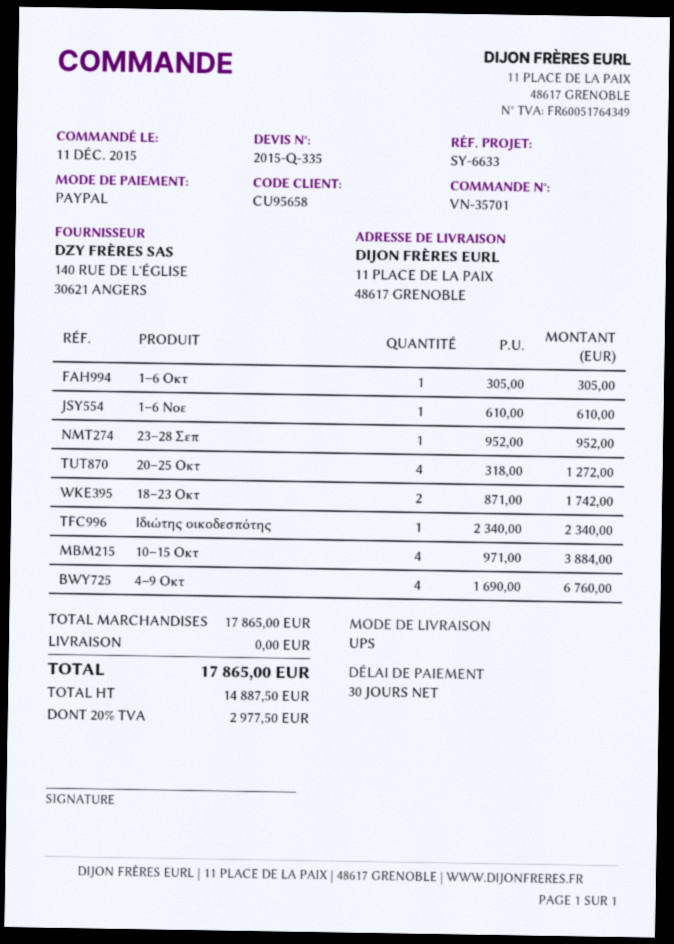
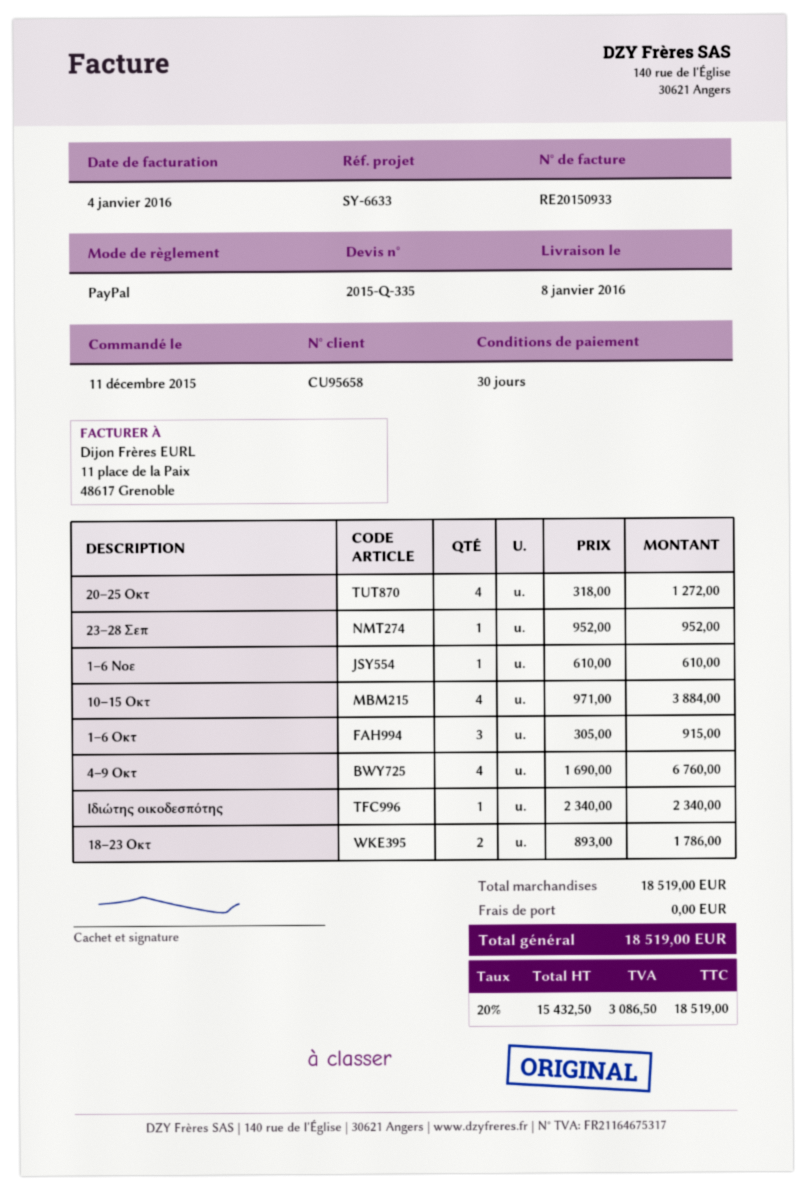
1–6 Οκτ: 1 x 305.00 = 305.00 -> 3 x 305.00 = 915.00
18–23 Οκτ: 2 x 871.00 = 1742.00 -> 2 x 893.00 = 1786.00
subtotal: 17865.00 -> 18519.00
net: 14887.50 -> 15432.50
tax: 20% = 2977.50 -> 20% = 3086.50
total: 17865.00 -> 18519.00

